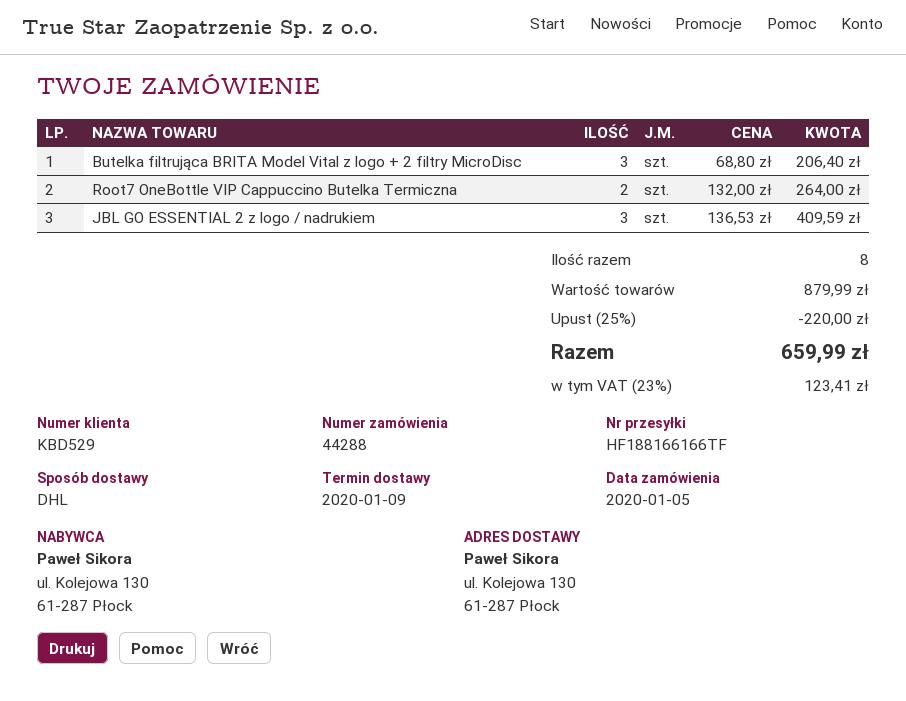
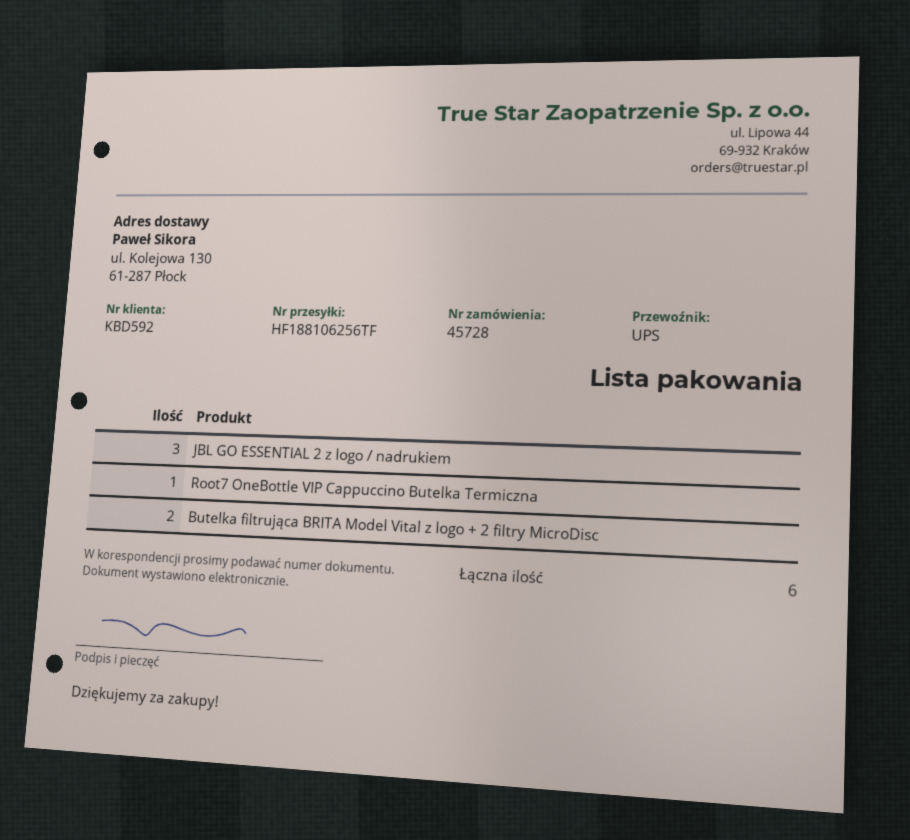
order number: 44288 -> 45728
customer number: KBD529 -> KBD592
shipping method: DHL -> UPS
tracking number: HF188166166TF -> HF188106256TF
Butelka filtrująca BRITA Model Vital z logo + 2 filtry MicroDisc: 3 -> 2
Root7 OneBottle VIP Cappuccino Butelka Termiczna: 2 -> 1
total quantity: 8 -> 6

